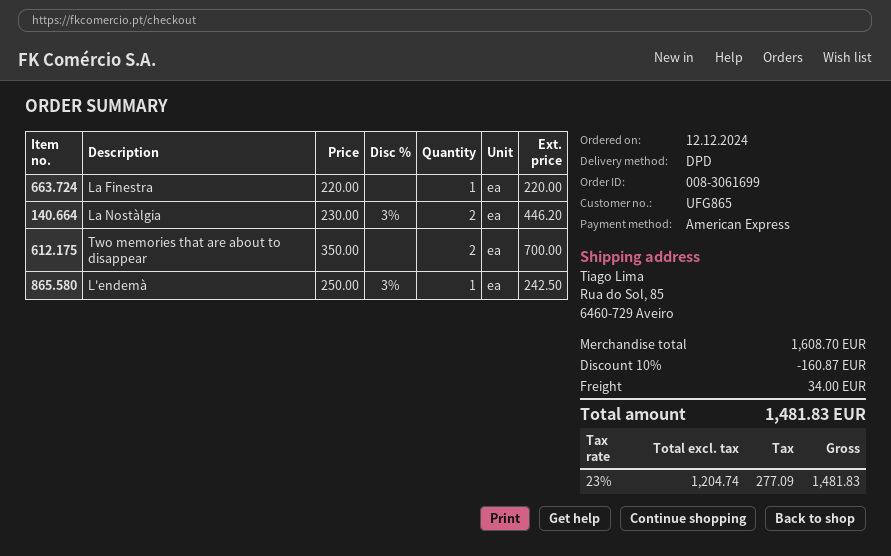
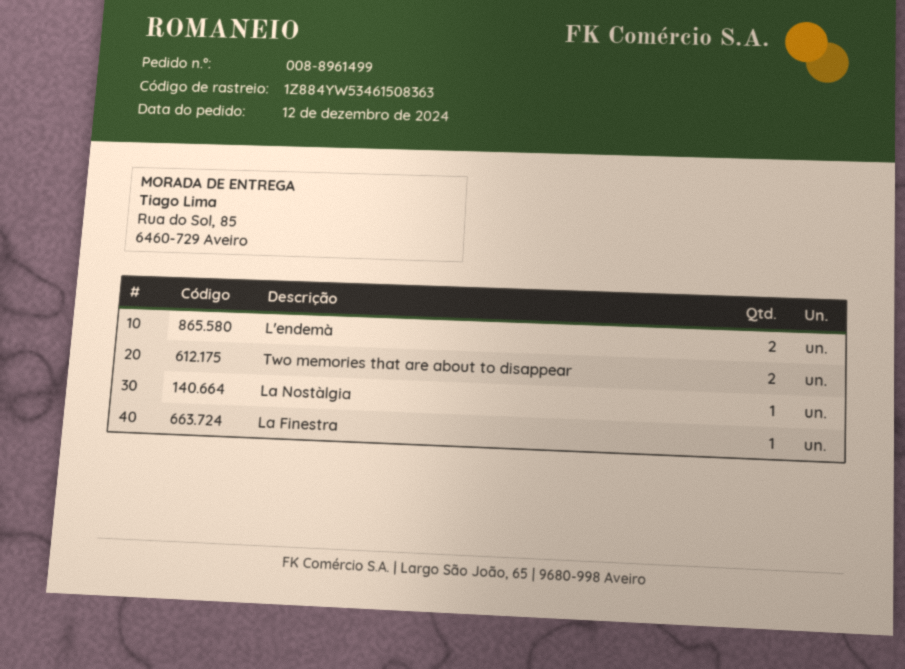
order number: 008-3061699 -> 008-8961499
La Nostàlgia: 2 -> 1
L'endemà: 1 -> 2

